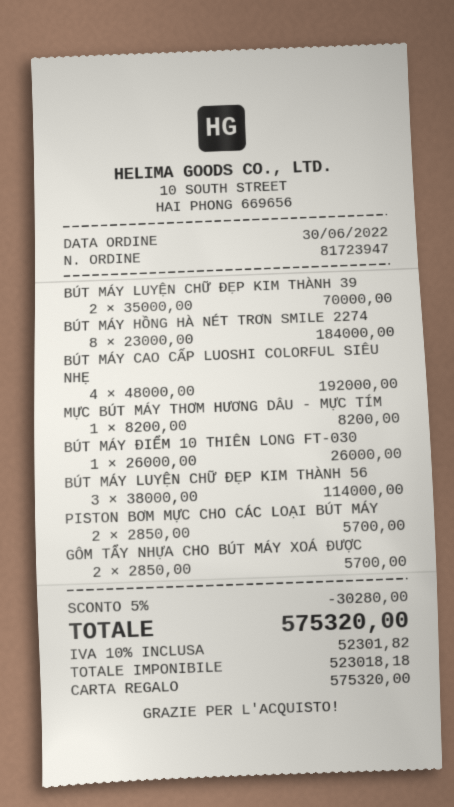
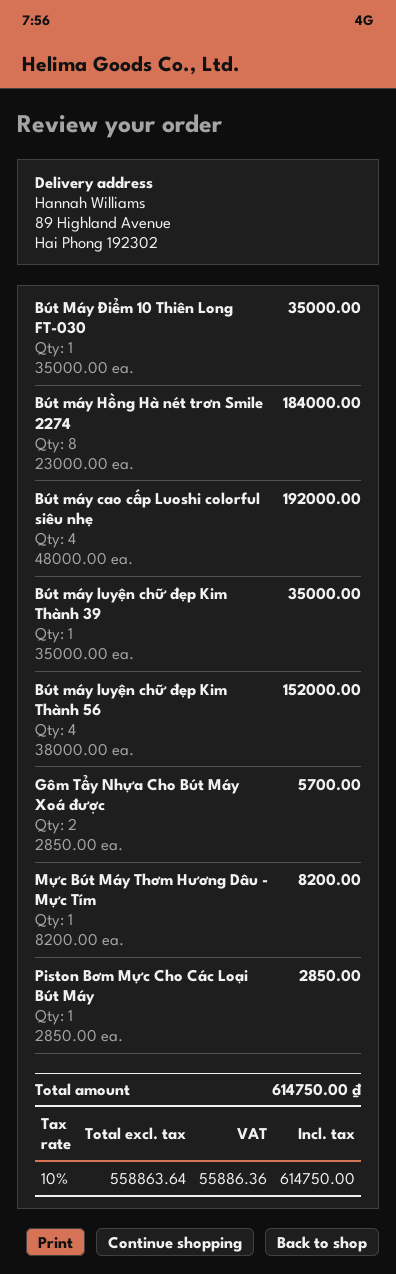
BÚT MÁY LUYỆN CHỮ ĐẸP KIM THÀNH 39: 2 x 35000.00 = 70000.00 -> 1 x 35000.00 = 35000.00
BÚT MÁY ĐIỂM 10 THIÊN LONG FT-030: 1 x 26000.00 = 26000.00 -> 1 x 35000.00 = 35000.00
BÚT MÁY LUYỆN CHỮ ĐẸP KIM THÀNH 56: 3 x 38000.00 = 114000.00 -> 4 x 38000.00 = 152000.00
PISTON BƠM MỰC CHO CÁC LOẠI BÚT MÁY: 2 x 2850.00 = 5700.00 -> 1 x 2850.00 = 2850.00
discount: 5% = 30280.00 -> none
net: 523018.18 -> 558863.64
tax: 10% = 52301.82 -> 10% = 55886.36
total: 575320.00 -> 614750.00

